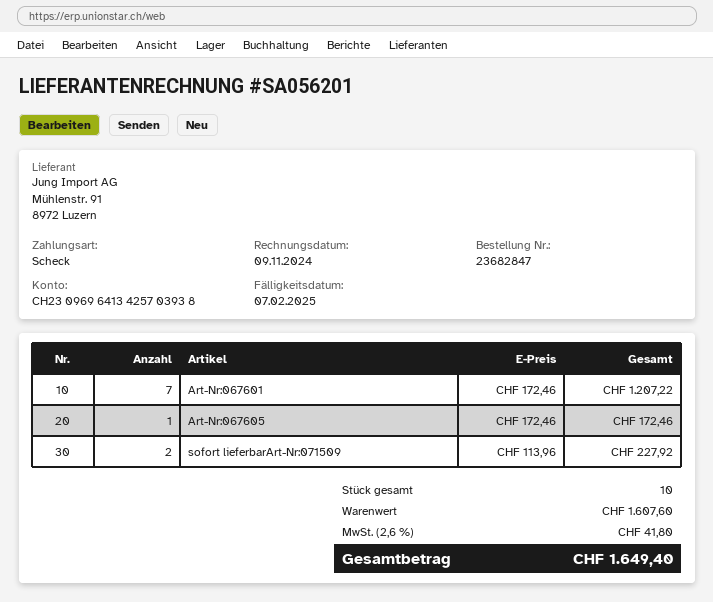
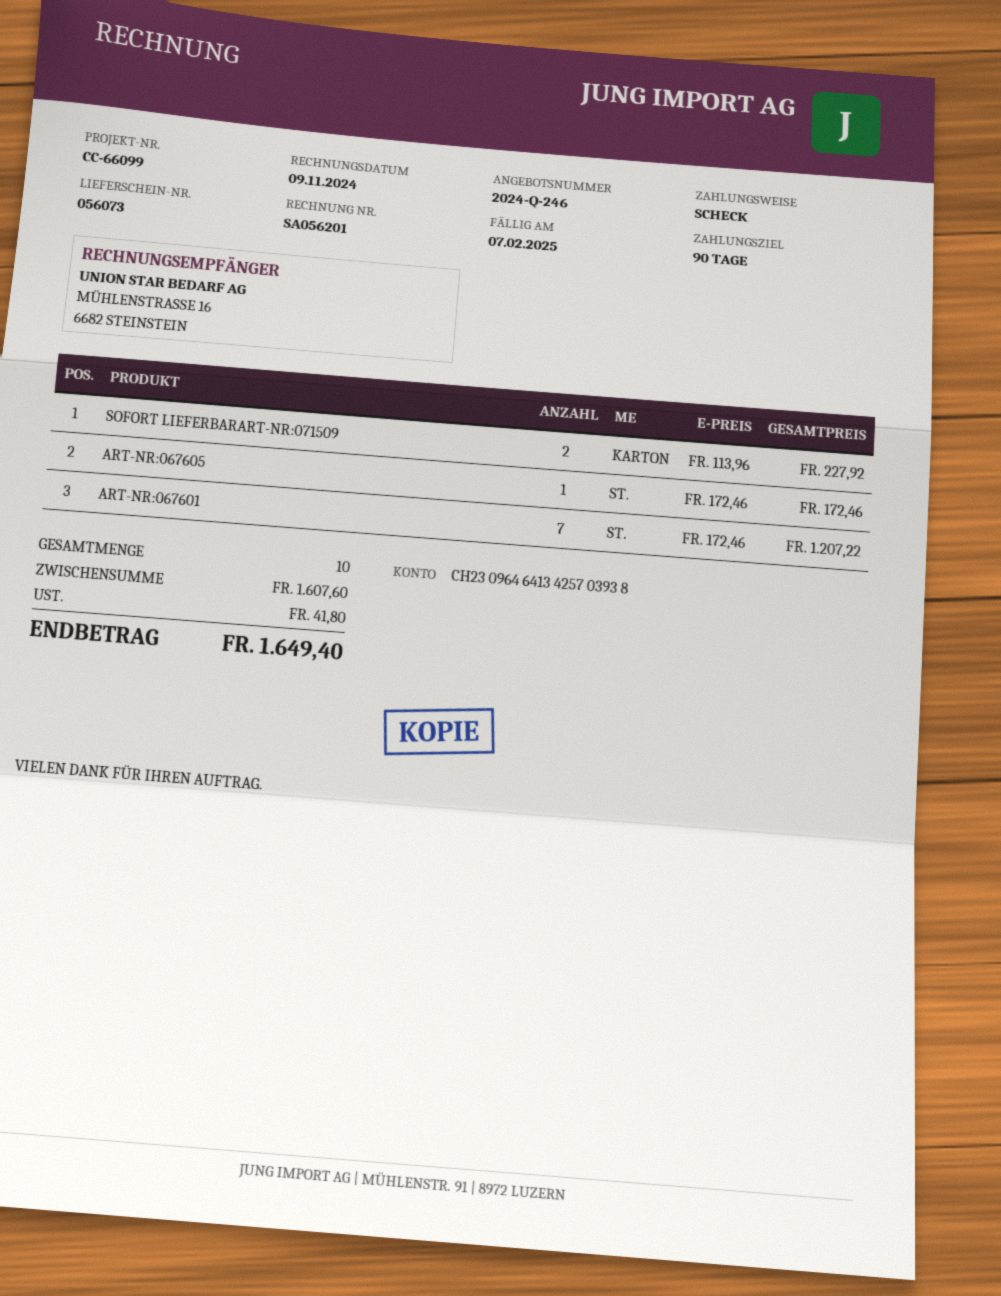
bank account: CH2309696413425703938 -> CH2309646413425703938

